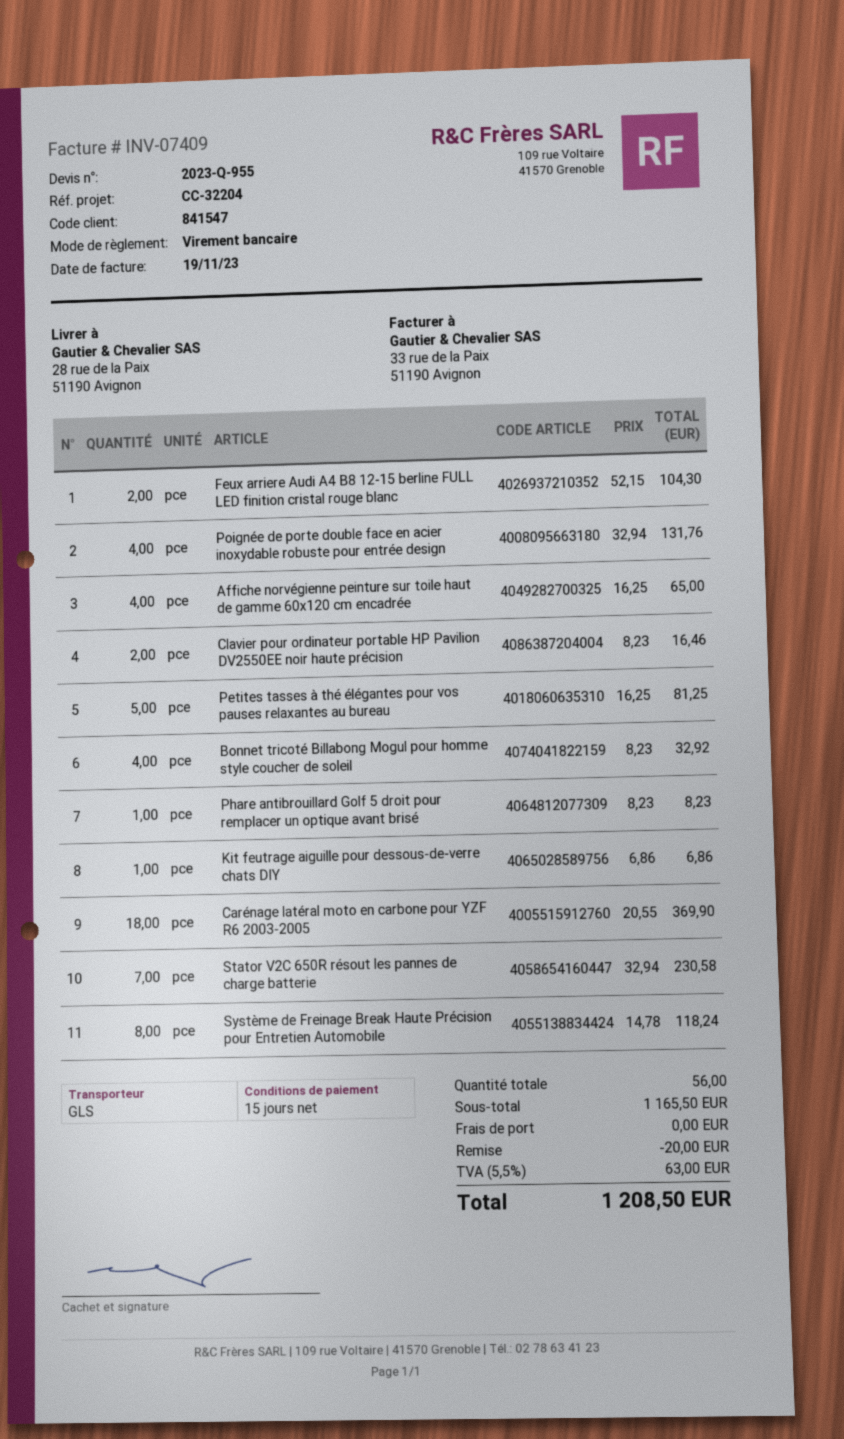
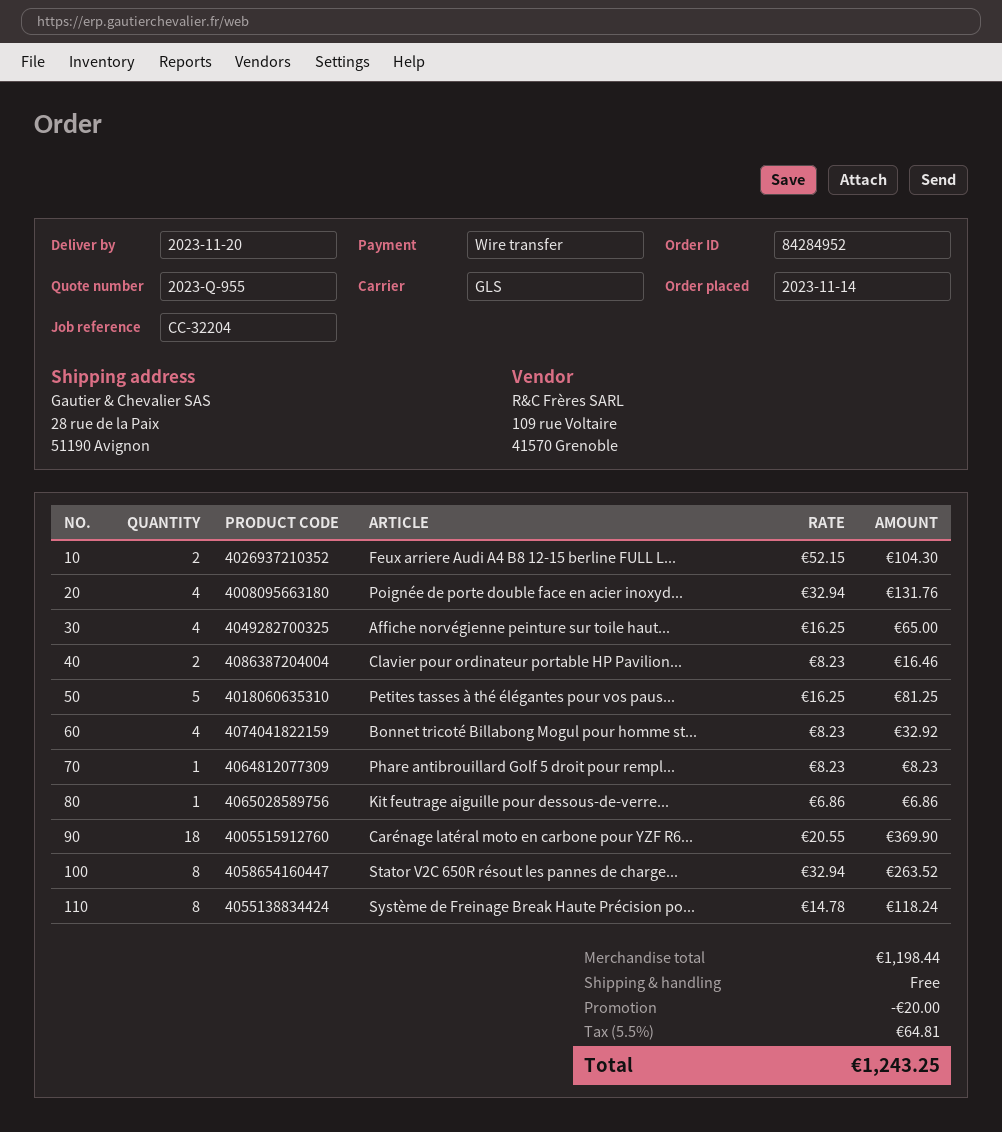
Stator V2C 650R résout les pannes de charge batterie: 7 x 32.94 = 230.58 -> 8 x 32.94 = 263.52
subtotal: 1165.50 -> 1198.44
tax: 5.5% = 63.00 -> 5.5% = 64.81
total: 1208.50 -> 1243.25

